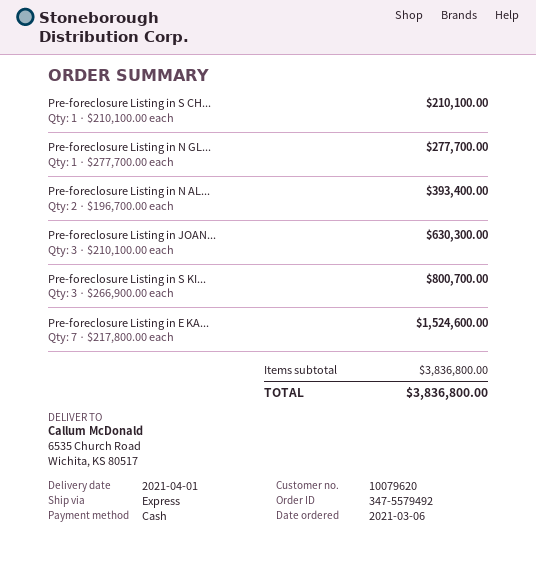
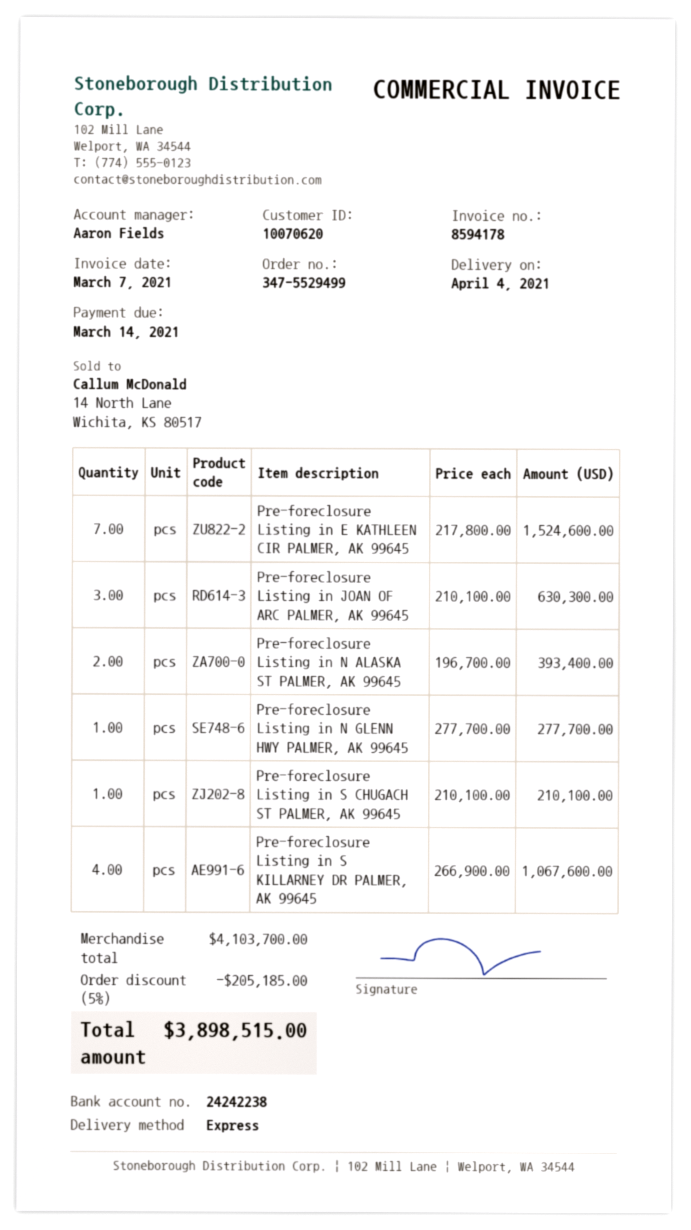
order number: 347-5579492 -> 347-5529499
delivery date: 2021-04-01 -> 2021-04-04
customer number: 10079620 -> 10070620
Pre-foreclosure Listing in S KI...: 3 x 266900.00 = 800700.00 -> 4 x 266900.00 = 1067600.00
subtotal: 3836800.00 -> 4103700.00
discount: none -> 5% = 205185.00
total: 3836800.00 -> 3898515.00

